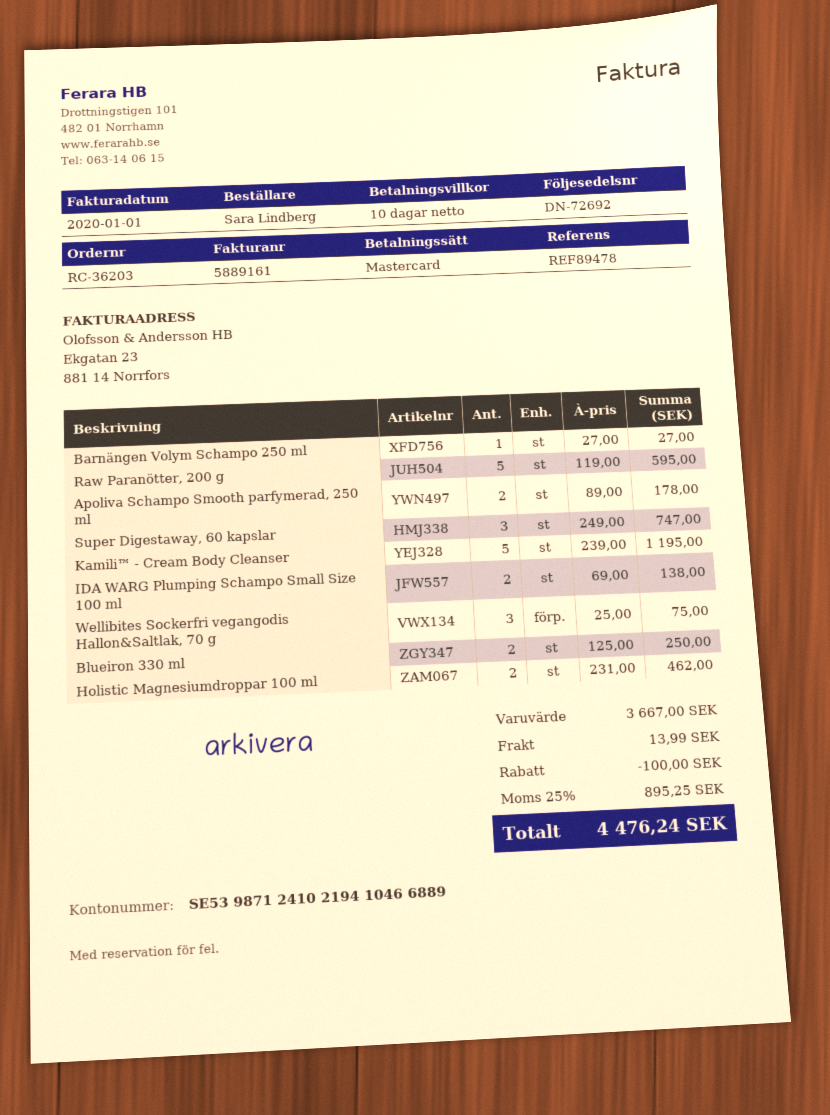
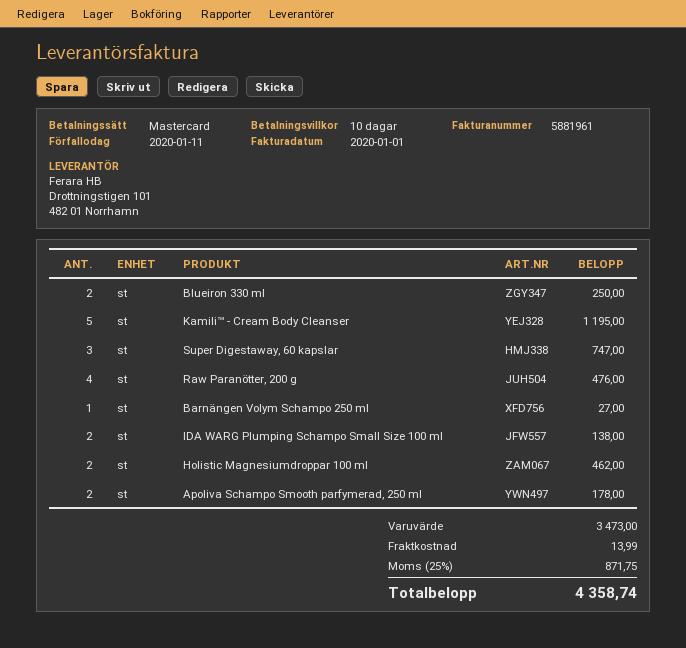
invoice number: 5889161 -> 5881961
Raw Paranötter, 200 g: 5 for 595.00 -> 4 for 476.00
Wellibites Sockerfri vegangodis Hallon&Saltlak, 70 g: 3 for 75.00 -> none
subtotal: 3667.00 -> 3473.00
discount: 100.00 -> none
tax: 25% = 895.25 -> 25% = 871.75
total: 4476.24 -> 4358.74

